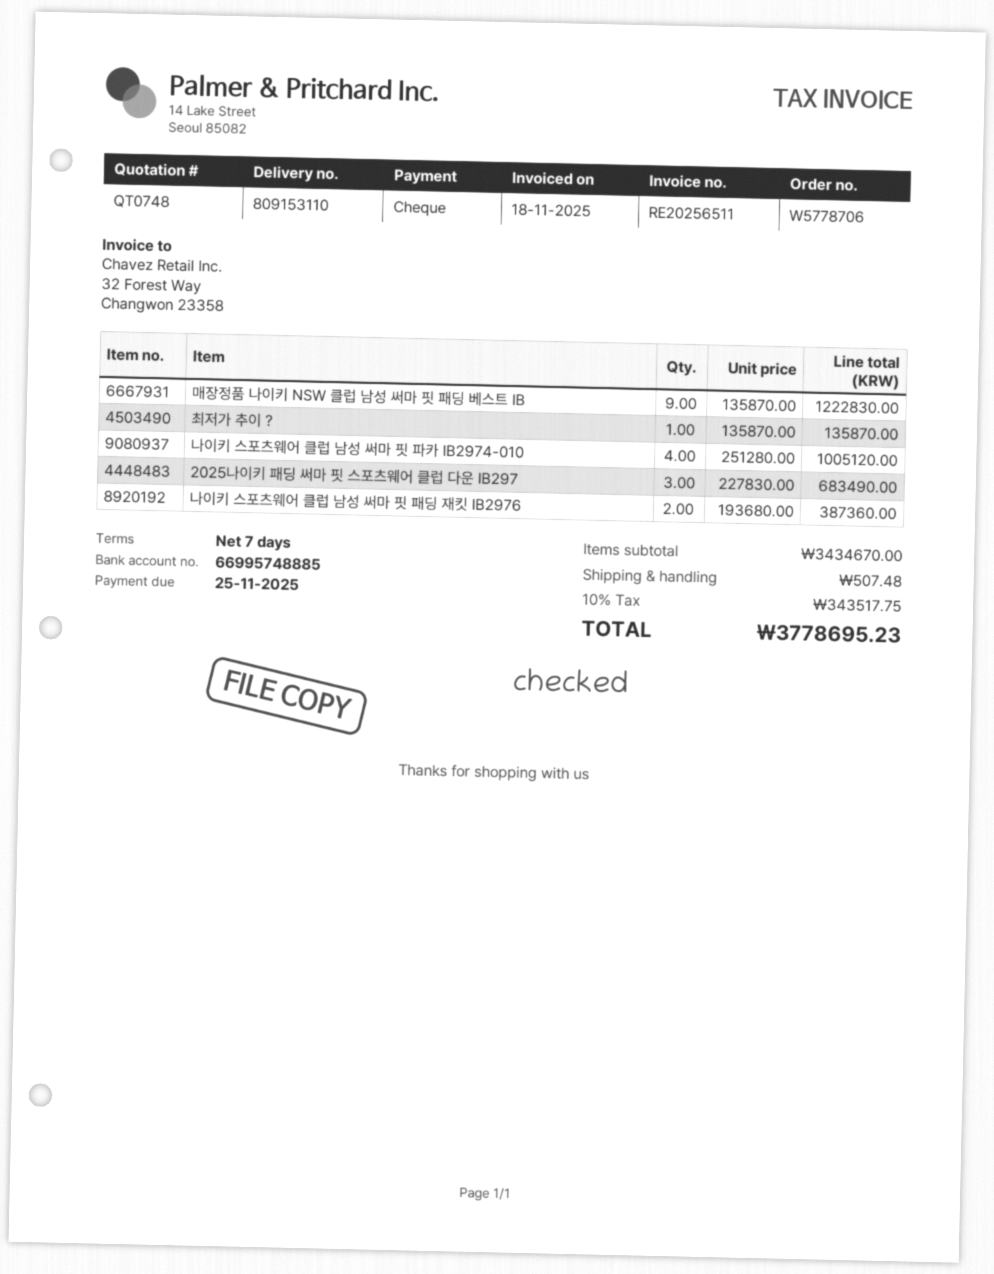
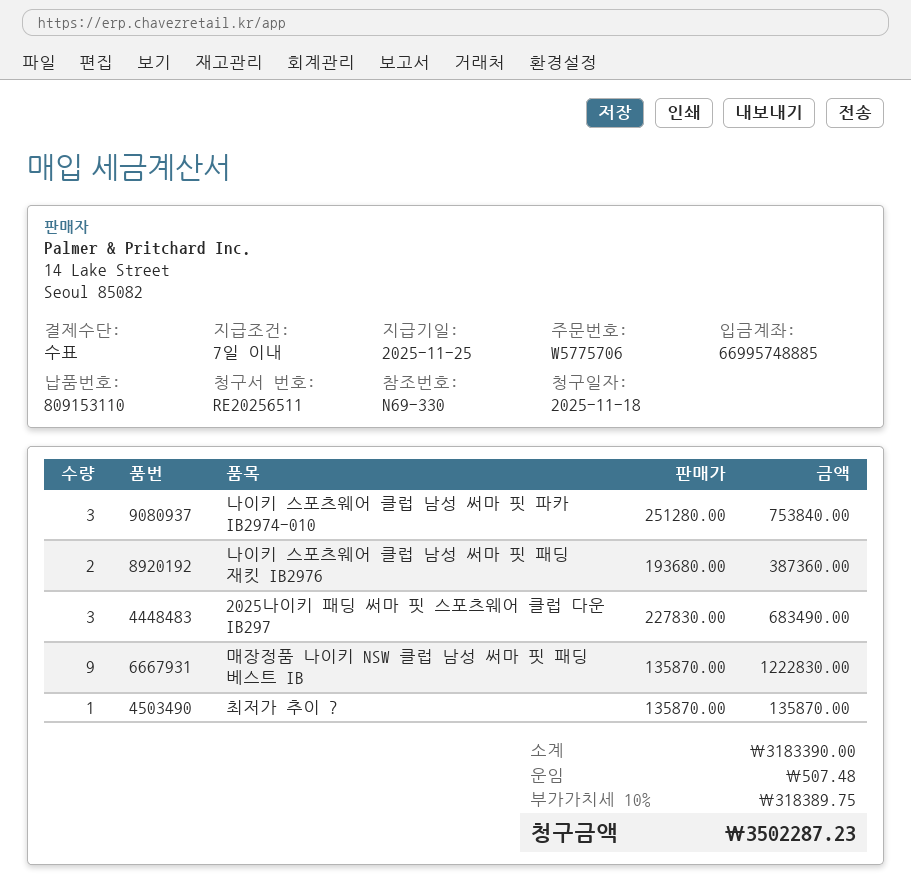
order number: W5778706 -> W5775706
나이키 스포츠웨어 클럽 남성 써마 핏 파카 IB2974-010: 4 x 251280.00 = 1005120.00 -> 3 x 251280.00 = 753840.00
subtotal: 3434670.00 -> 3183390.00
tax: 10% = 343517.75 -> 10% = 318389.75
total: 3778695.23 -> 3502287.23

